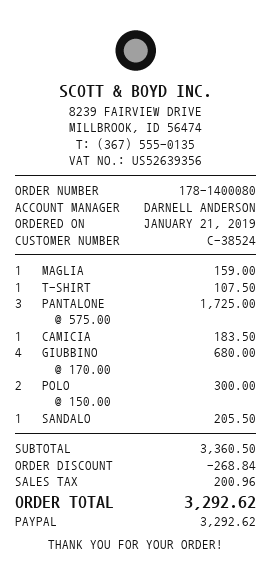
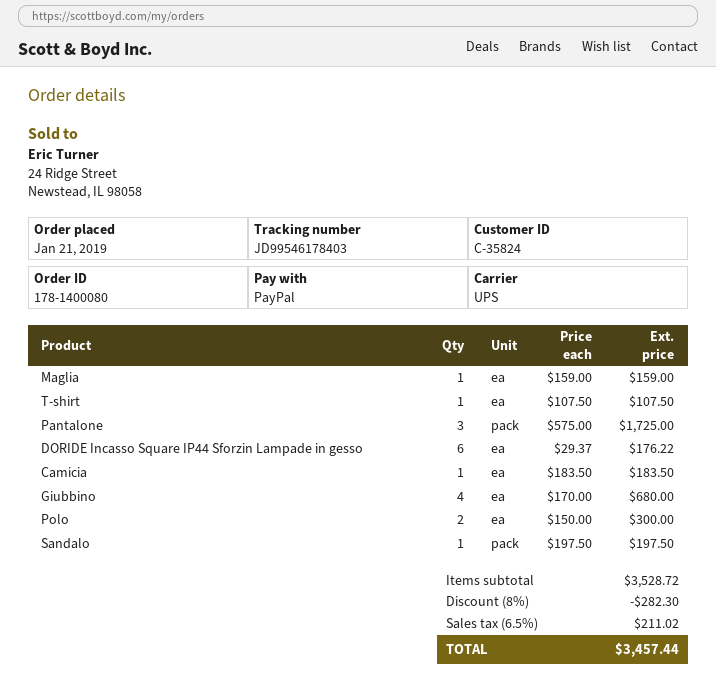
customer number: C-38524 -> C-35824
SANDALO: 1 x 205.50 = 205.50 -> 1 x 197.50 = 197.50
DORIDE Incasso Square IP44 Sforzin Lampade in gesso: none -> 6 x 29.37 = 176.22
subtotal: 3360.50 -> 3528.72
discount: 268.84 -> 282.30
tax: 200.96 -> 211.02
total: 3292.62 -> 3457.44

